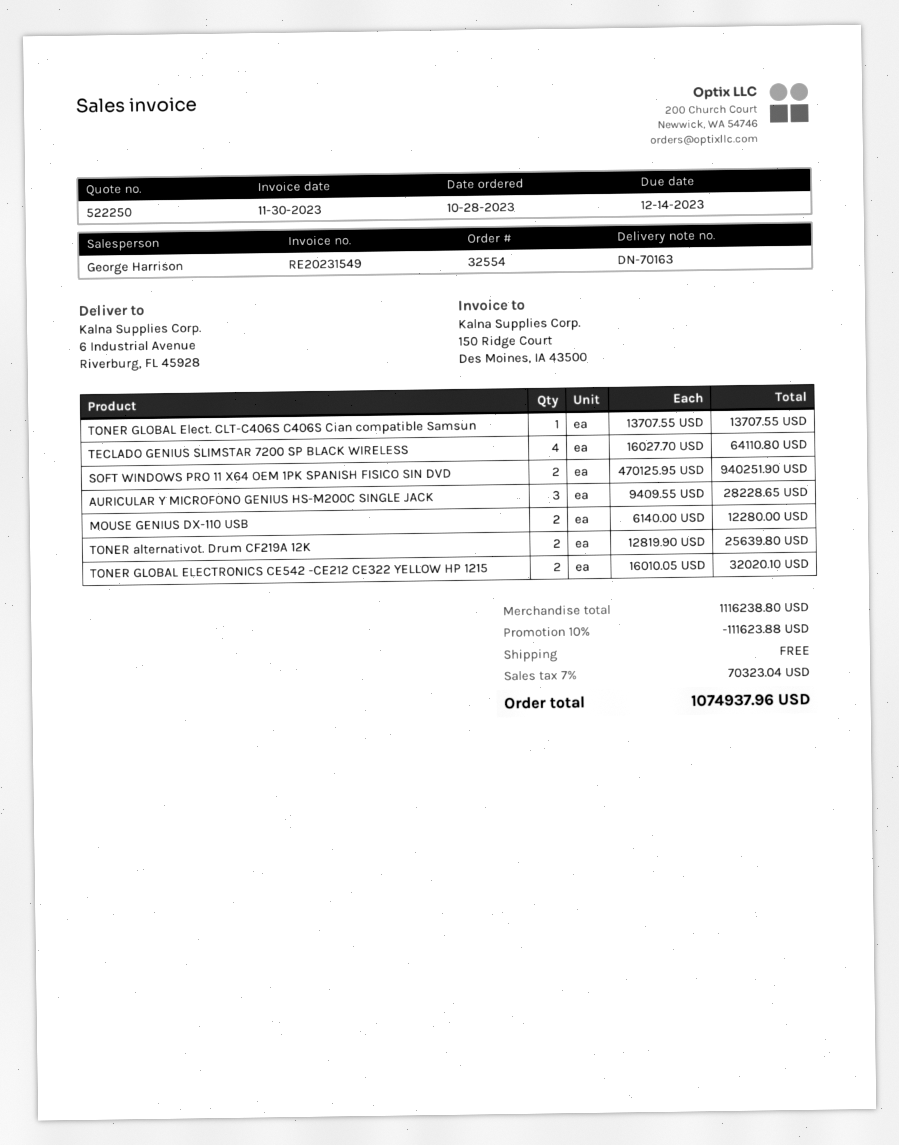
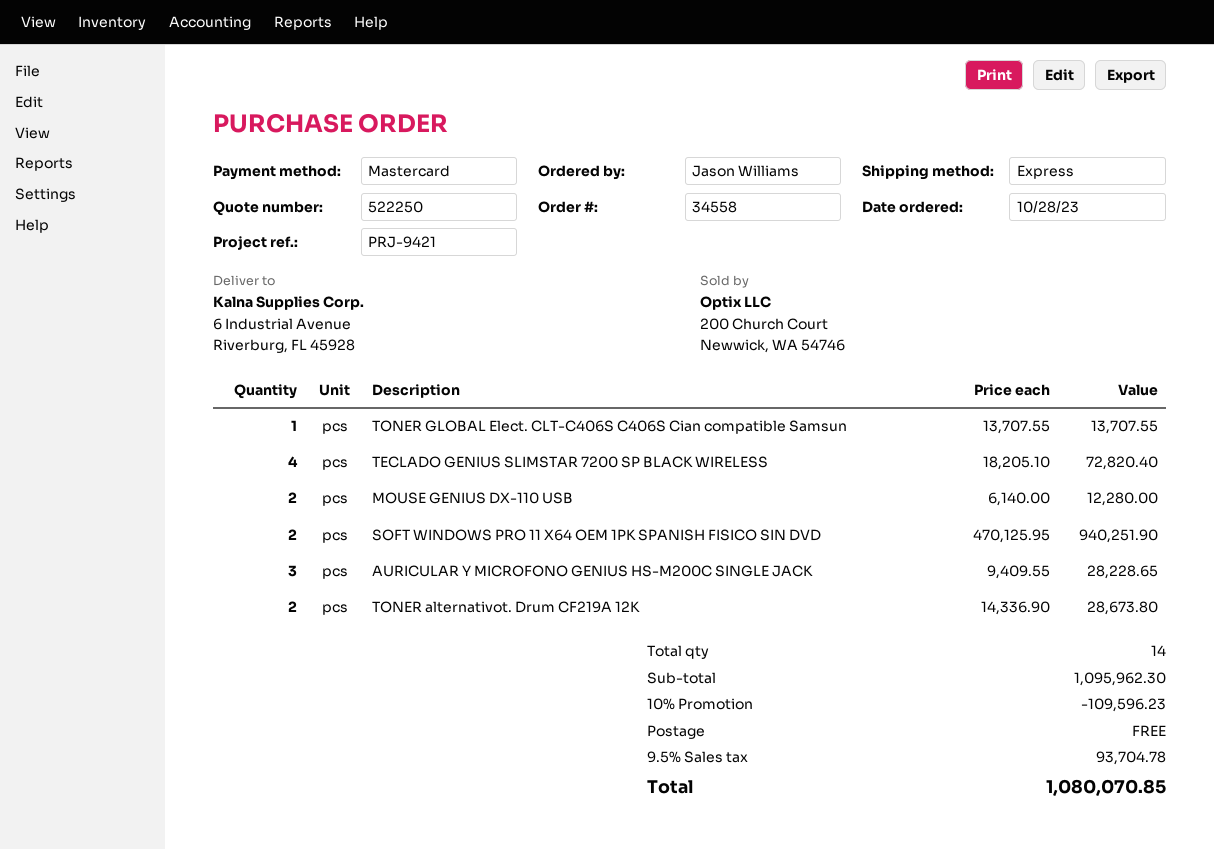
order number: 32554 -> 34558
TECLADO GENIUS SLIMSTAR 7200 SP BLACK WIRELESS: 4 x 16027.70 = 64110.80 -> 4 x 18205.10 = 72820.40
TONER alternativot. Drum CF219A 12K: 2 x 12819.90 = 25639.80 -> 2 x 14336.90 = 28673.80
TONER GLOBAL ELECTRONICS CE542 -CE212 CE322 YELLOW HP 1215: 2 x 16010.05 = 32020.10 -> none
subtotal: 1116238.80 -> 1095962.30
discount: 10% = 111623.88 -> 10% = 109596.23
tax: 7% = 70323.04 -> 9.5% = 93704.78
total: 1074937.96 -> 1080070.85

